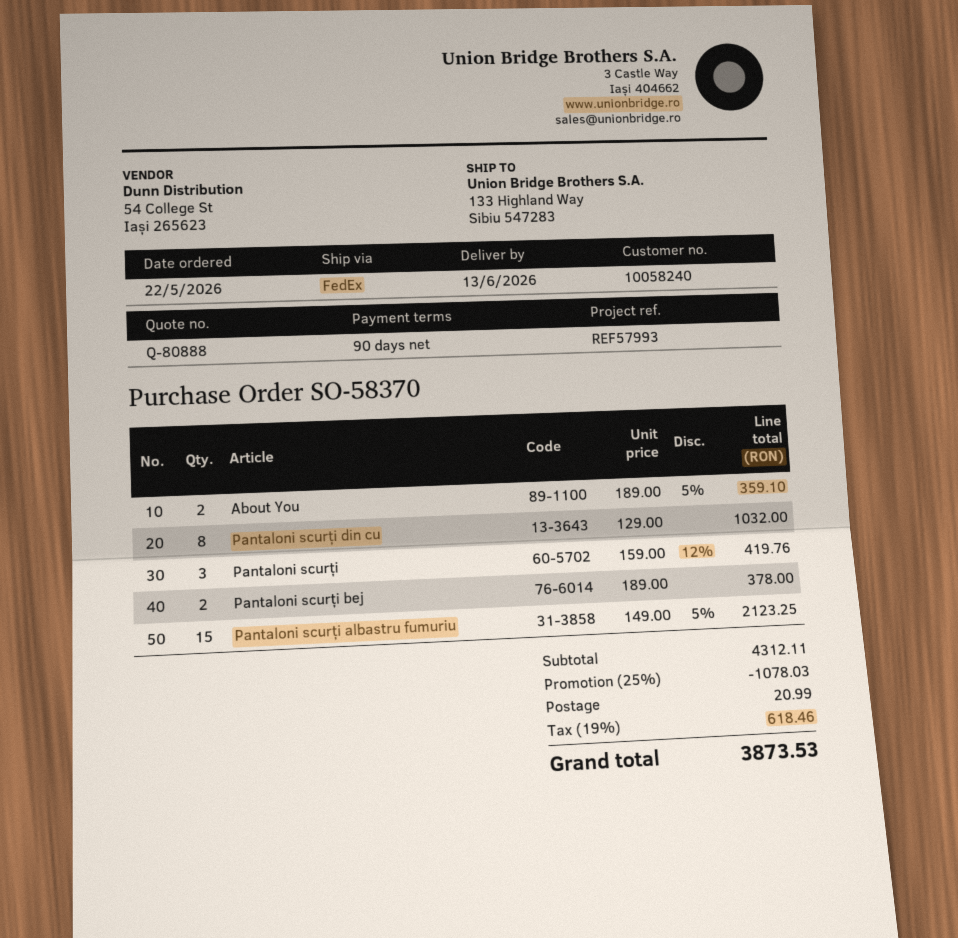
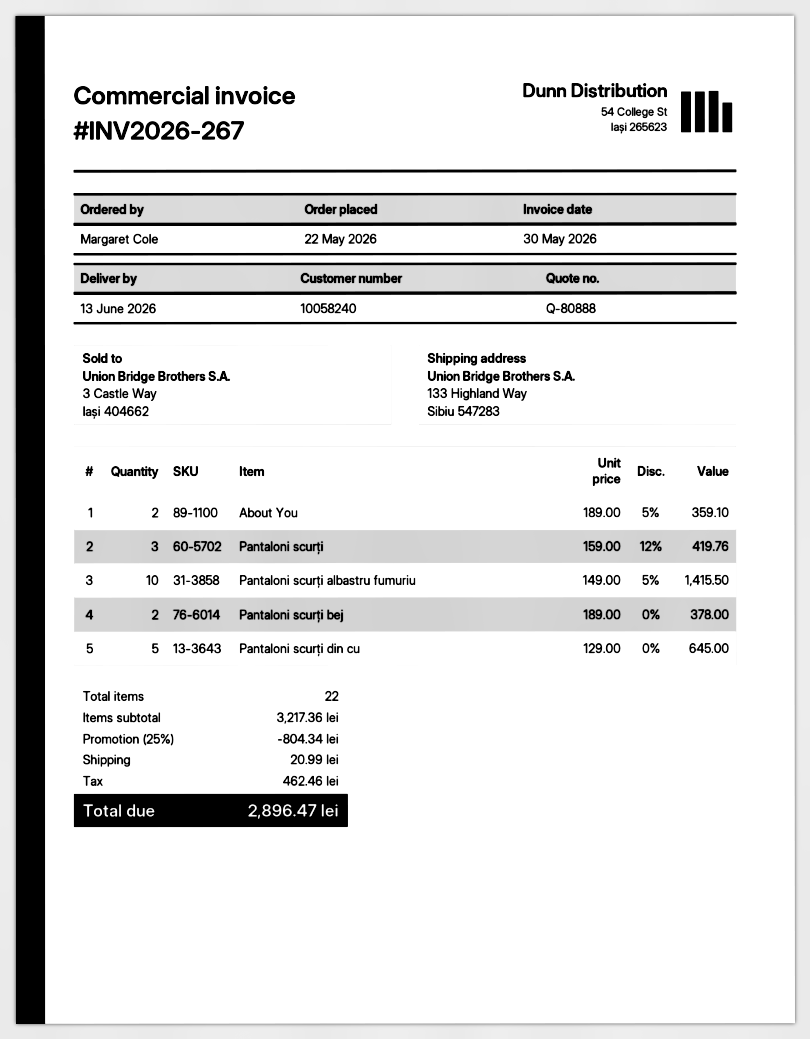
Pantaloni scurți din cu: 8 x 129.00 = 1032.00 -> 5 x 129.00 = 645.00
Pantaloni scurți albastru fumuriu: 15 x 149.00 - 5% = 2123.25 -> 10 x 149.00 - 5% = 1415.50
subtotal: 4312.11 -> 3217.36
discount: 25% = 1078.03 -> 25% = 804.34
tax: 618.46 -> 462.46
total: 3873.53 -> 2896.47

